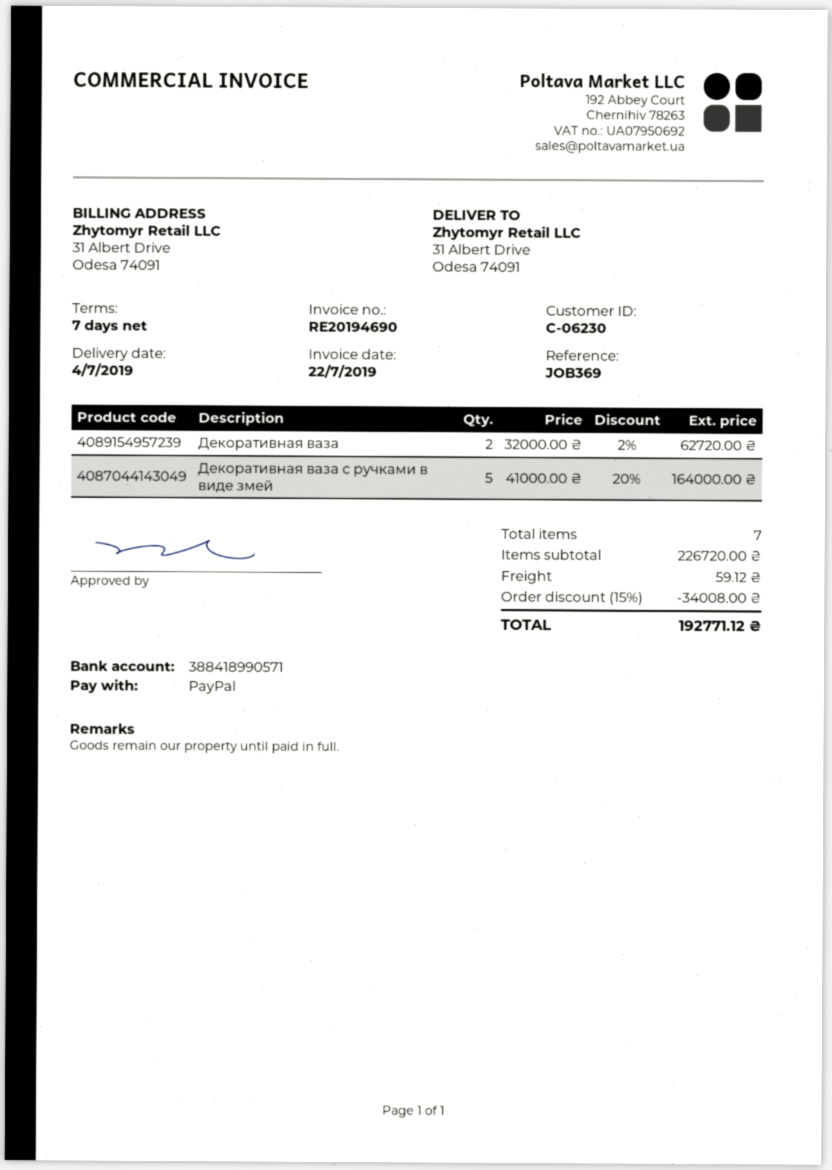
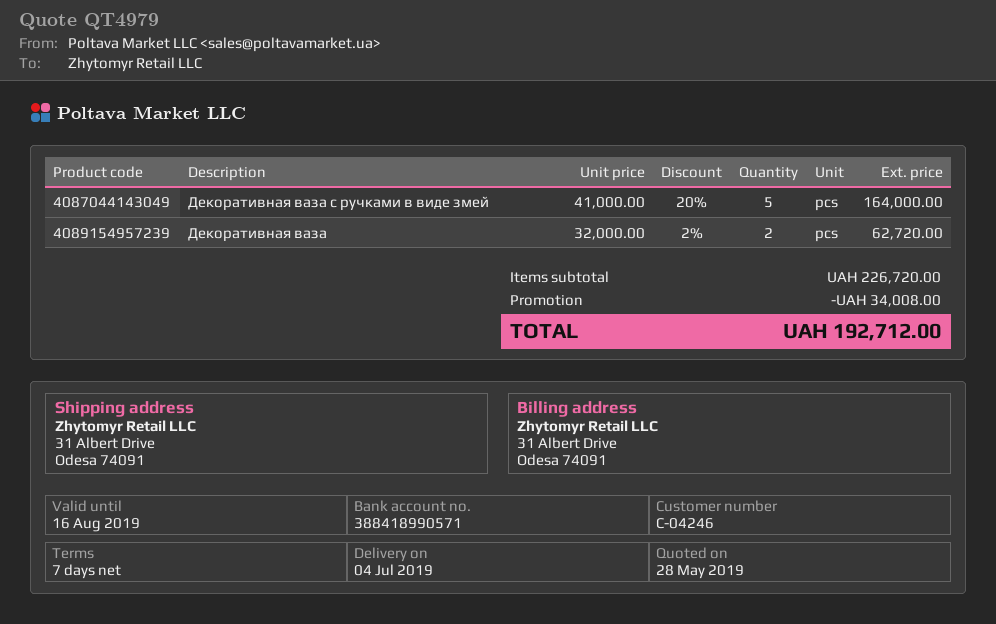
customer number: C-06230 -> C-04246
shipping: 59.12 -> none
total: 192771.12 -> 192712.00

